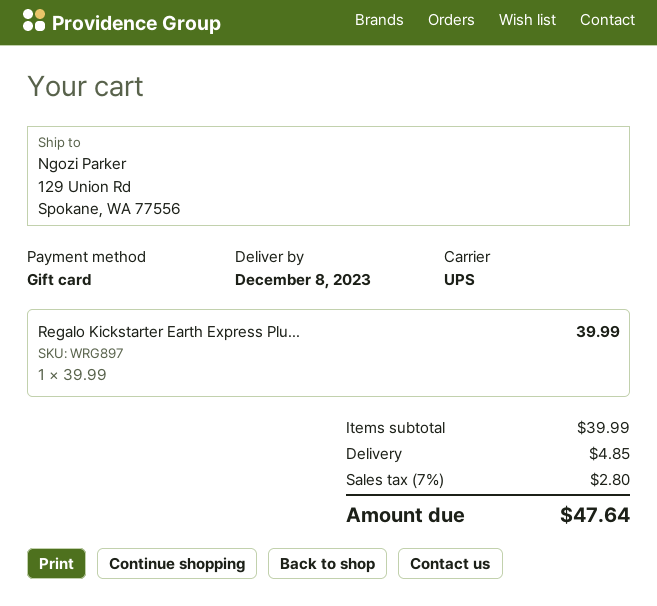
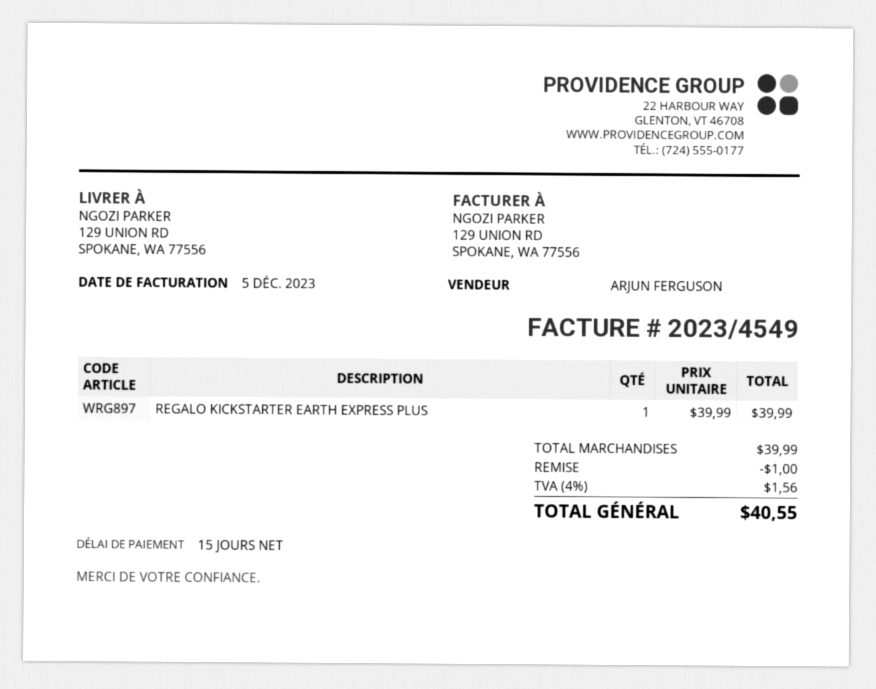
discount: none -> 1.00
shipping: 4.85 -> none
tax: 7% = 2.80 -> 4% = 1.56
total: 47.64 -> 40.55

